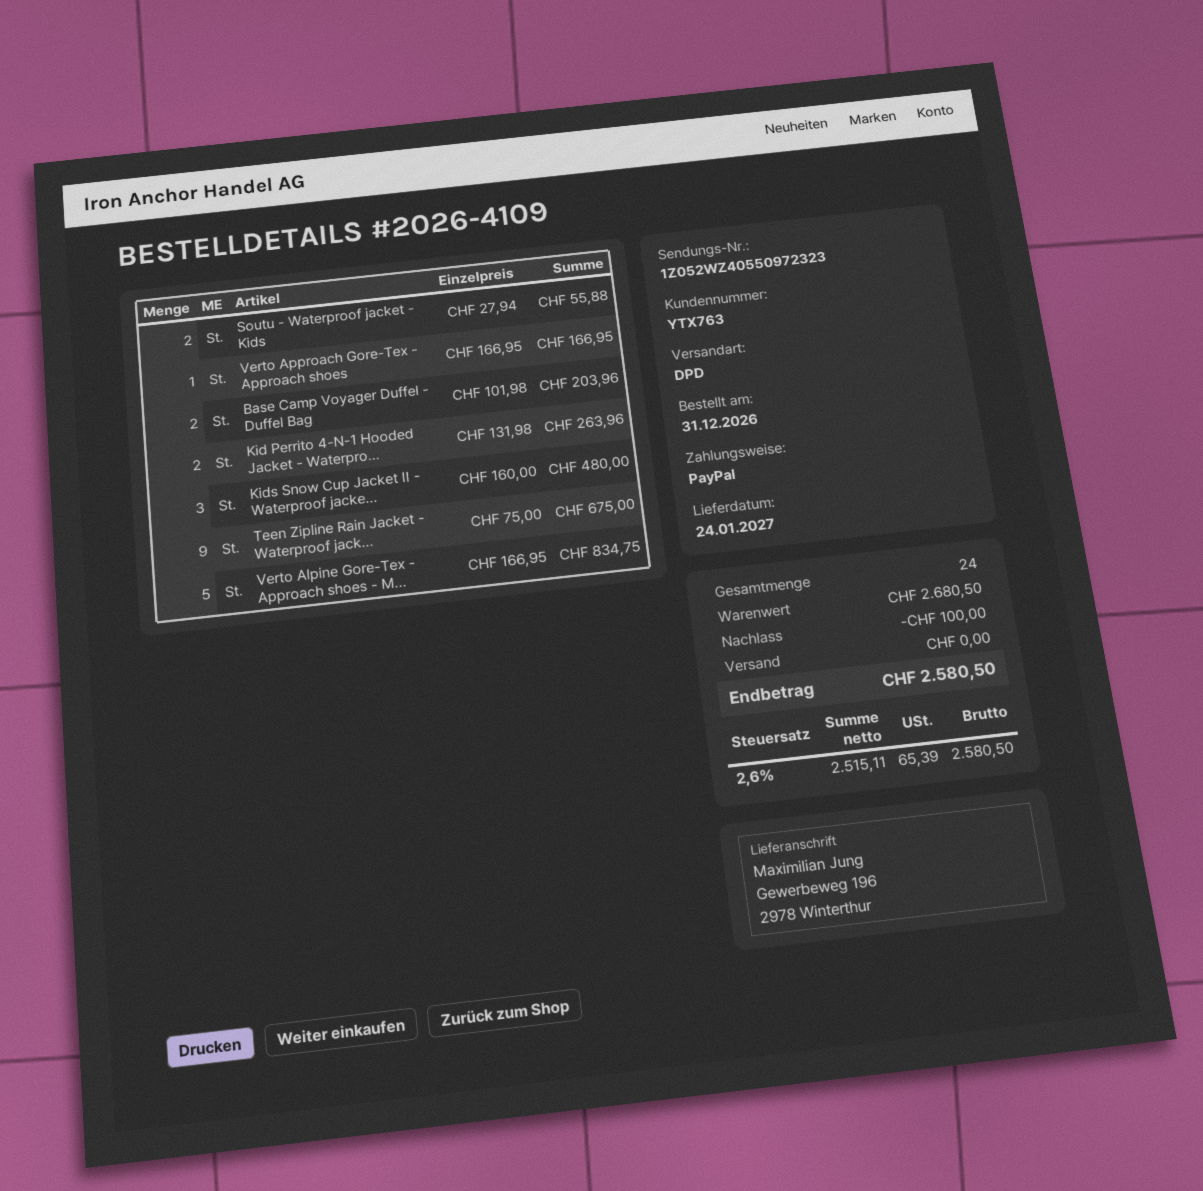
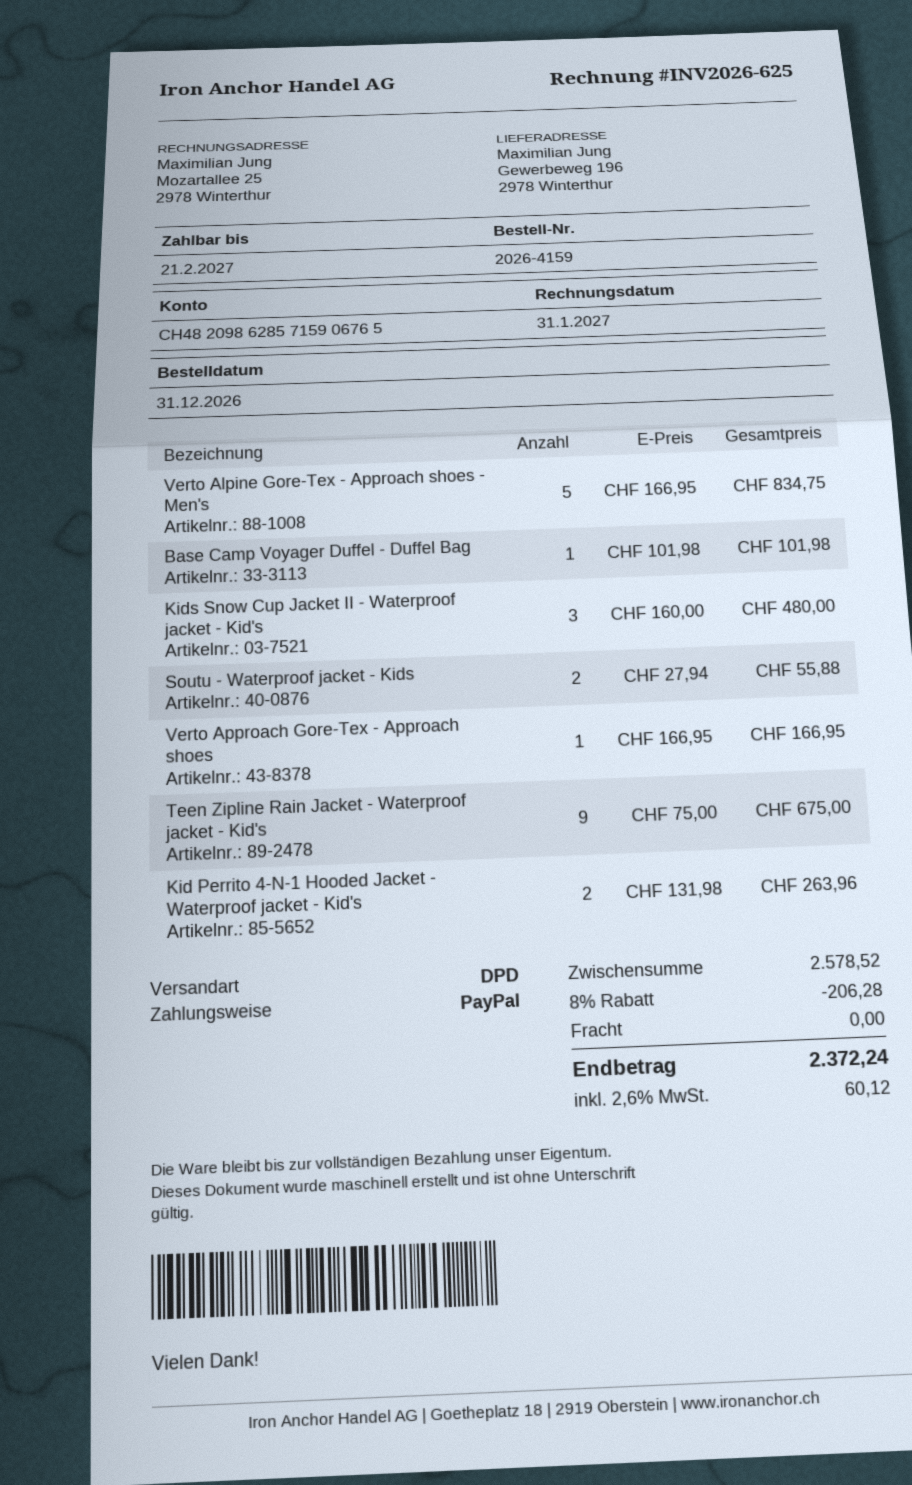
order number: 2026-4109 -> 2026-4159
Base Camp Voyager Duffel - Duffel Bag: 2 x 101.98 = 203.96 -> 1 x 101.98 = 101.98
subtotal: 2680.50 -> 2578.52
discount: 100.00 -> 206.28
tax: 2.6% = 65.39 -> 2.6% = 60.12
total: 2580.50 -> 2372.24

